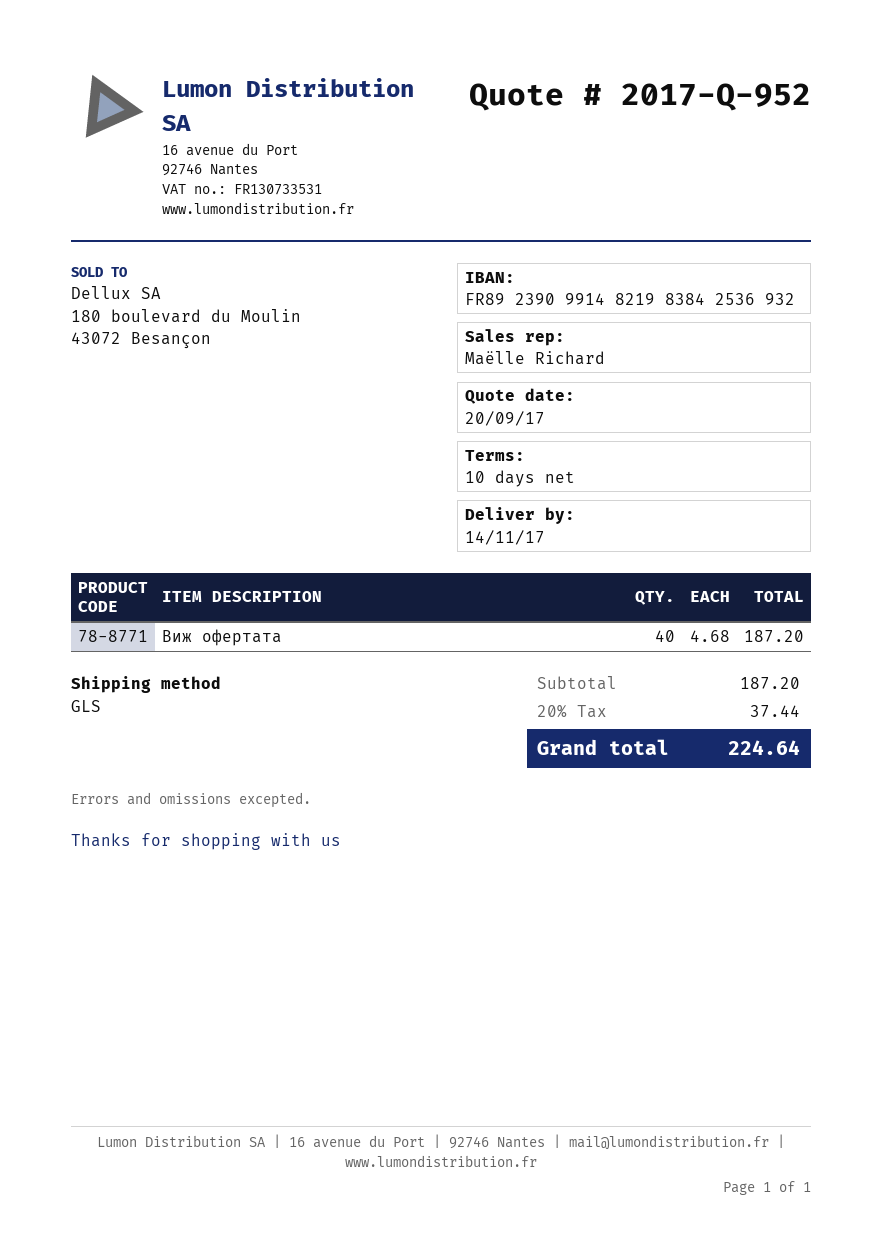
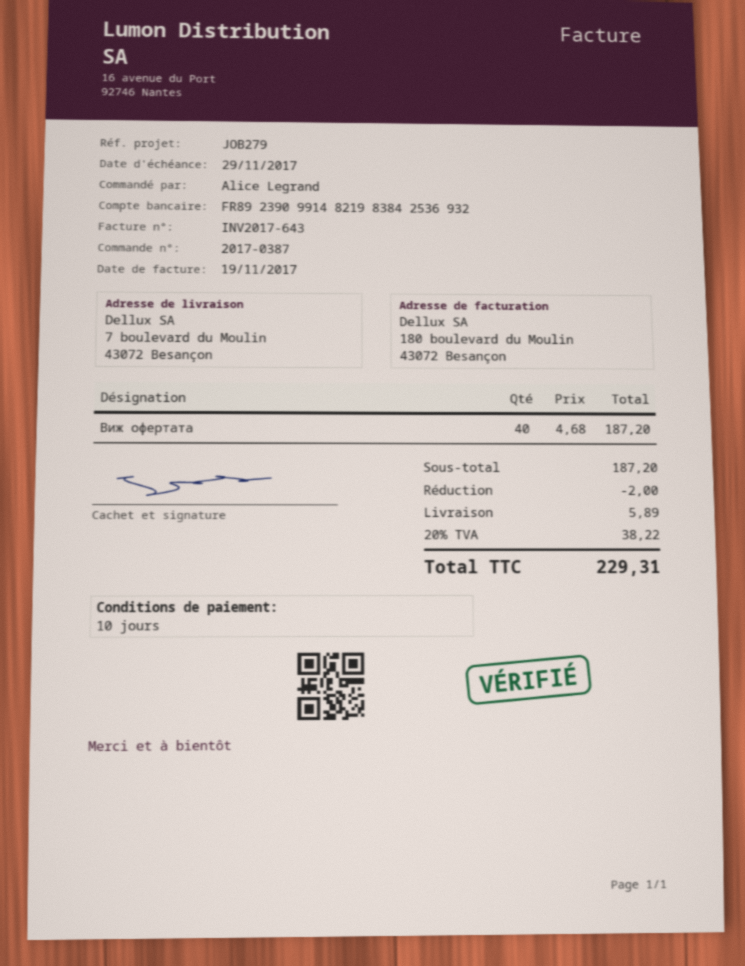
discount: none -> 2.00
shipping: none -> 5.89
tax: 20% = 37.44 -> 20% = 38.22
total: 224.64 -> 229.31

